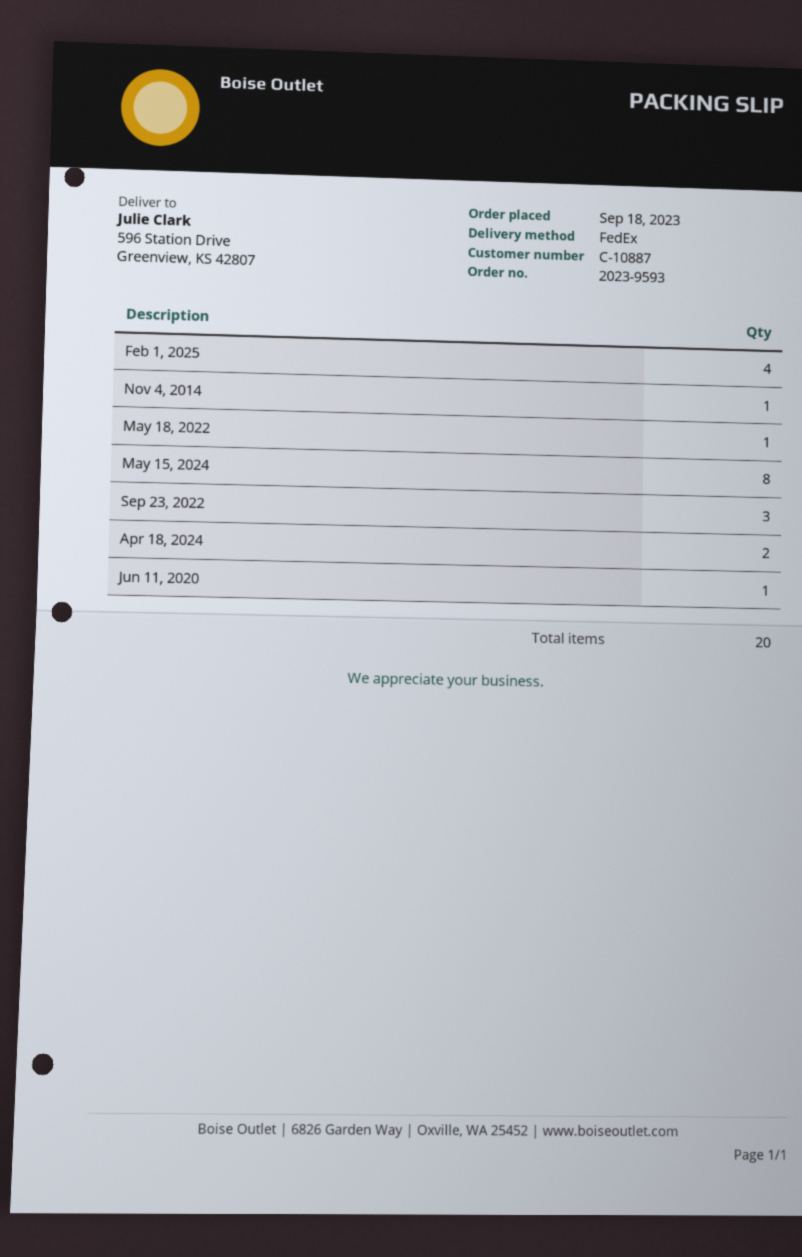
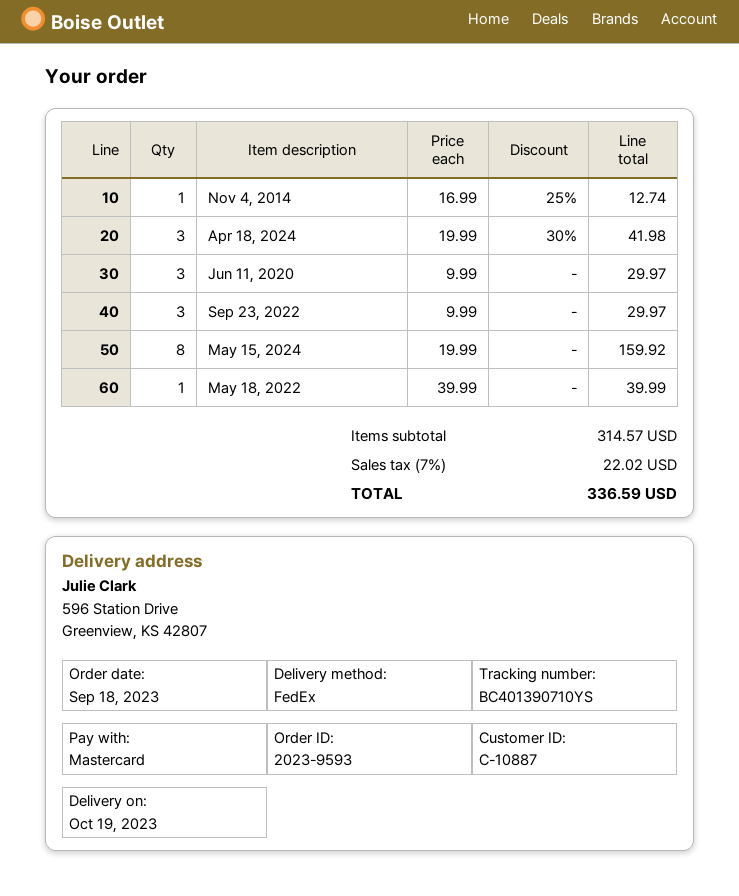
Feb 1, 2025: 4 -> none
Apr 18, 2024: 2 -> 3
Jun 11, 2020: 1 -> 3

